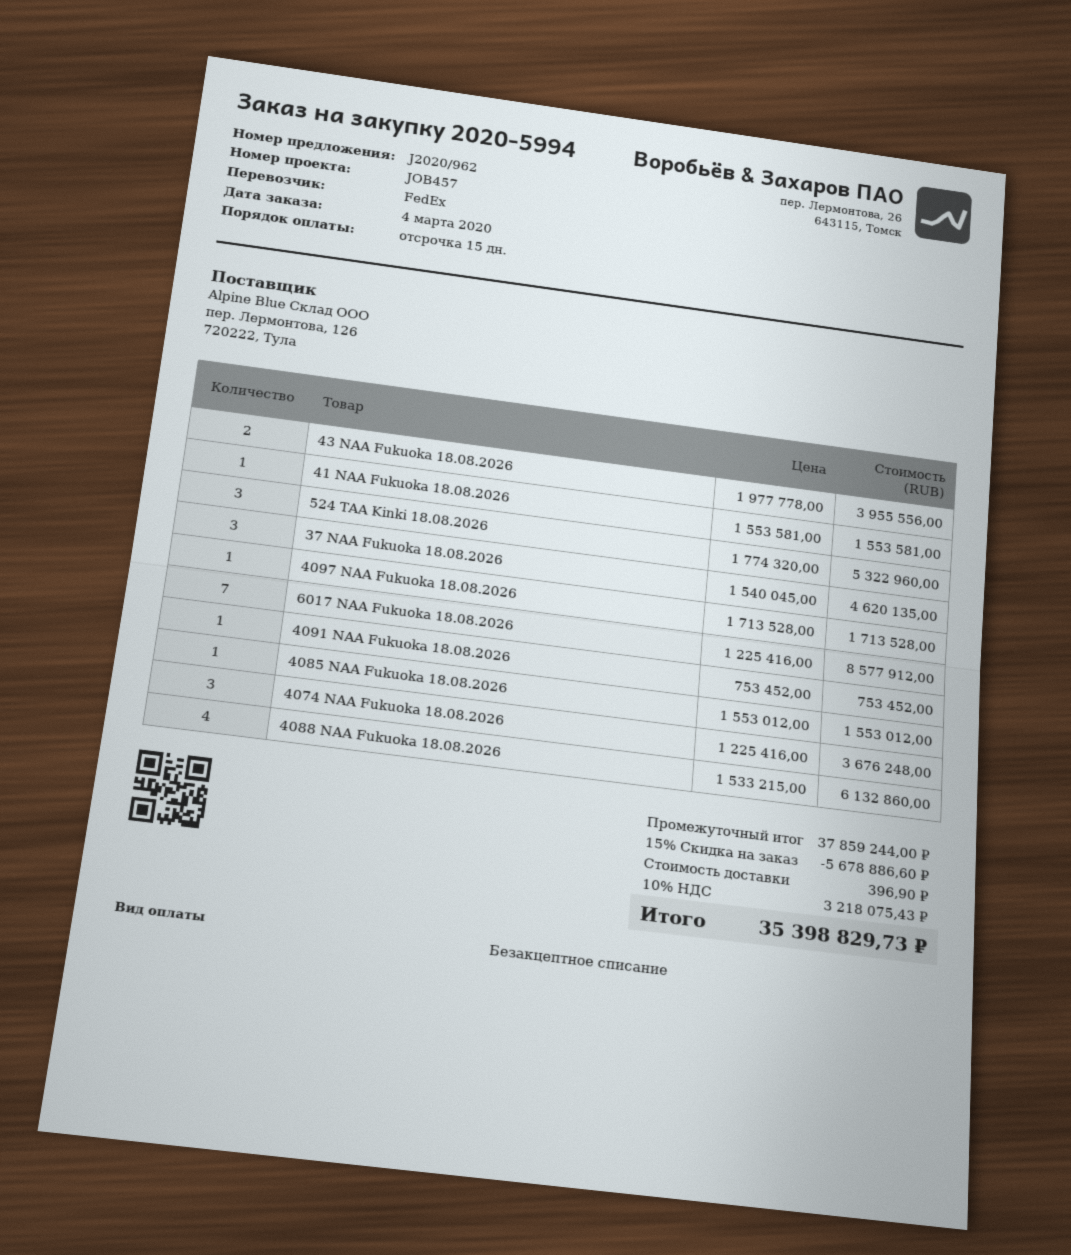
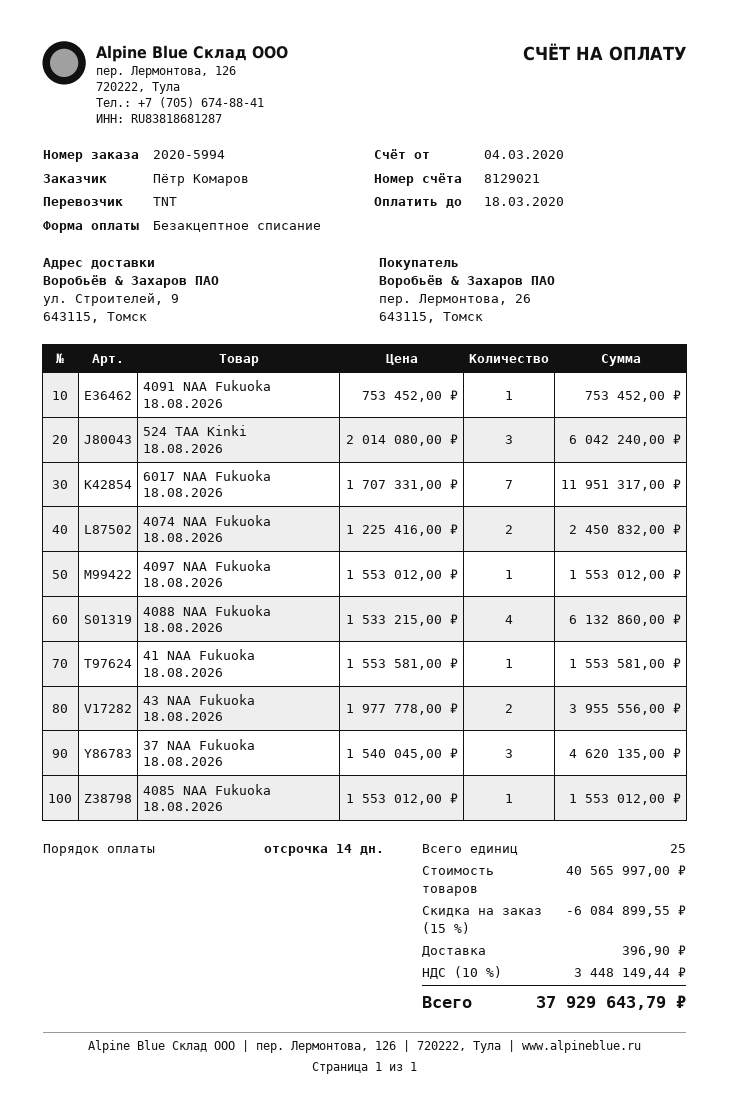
payment terms: 15 days -> 14 days
shipping method: FedEx -> TNT
524 TAA Kinki 18.08.2026: 3 x 1774320.00 = 5322960.00 -> 3 x 2014080.00 = 6042240.00
4097 NAA Fukuoka 18.08.2026: 1 x 1713528.00 = 1713528.00 -> 1 x 1553012.00 = 1553012.00
6017 NAA Fukuoka 18.08.2026: 7 x 1225416.00 = 8577912.00 -> 7 x 1707331.00 = 11951317.00
4074 NAA Fukuoka 18.08.2026: 3 x 1225416.00 = 3676248.00 -> 2 x 1225416.00 = 2450832.00
subtotal: 37859244.00 -> 40565997.00
discount: 15% = 5678886.60 -> 15% = 6084899.55
tax: 10% = 3218075.43 -> 10% = 3448149.44
total: 35398829.73 -> 37929643.79

